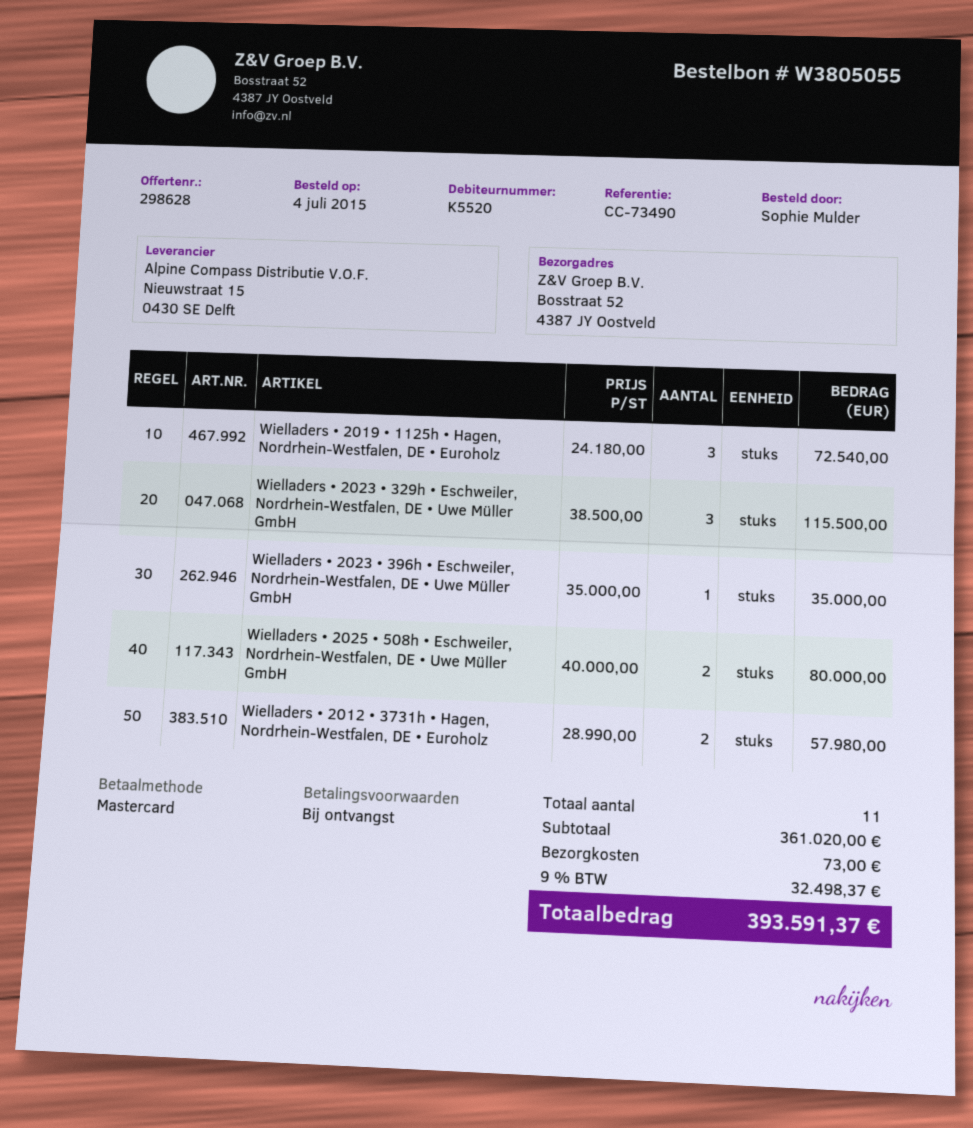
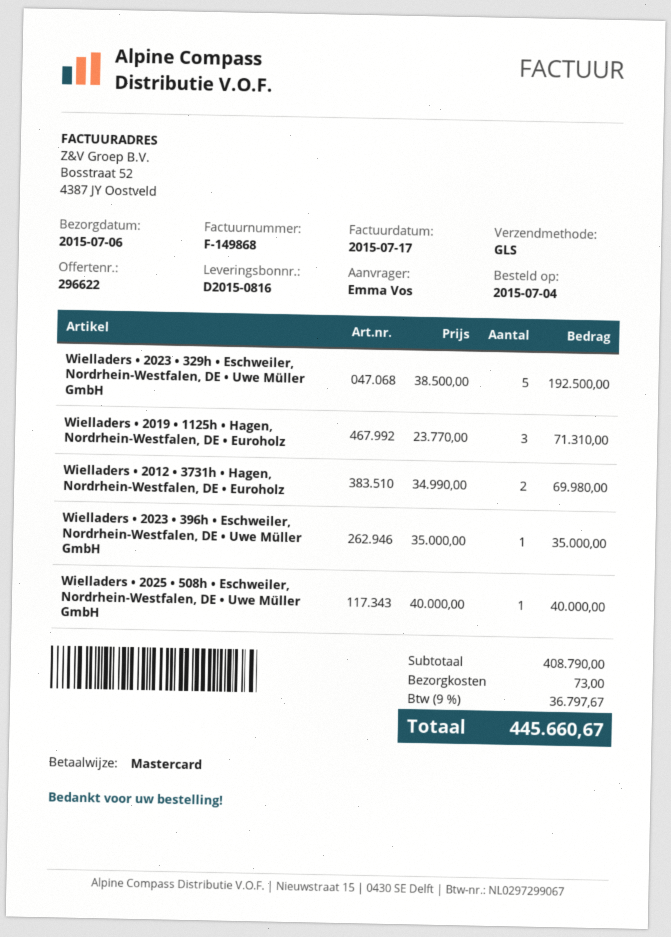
quote number: 298628 -> 296622
ordered by: Sophie Mulder -> Emma Vos
Wielladers • 2019 • 1125h • Hagen, Nordrhein-Westfalen, DE • Euroholz: 3 x 24180.00 = 72540.00 -> 3 x 23770.00 = 71310.00
Wielladers • 2023 • 329h • Eschweiler, Nordrhein-Westfalen, DE • Uwe Müller GmbH: 3 x 38500.00 = 115500.00 -> 5 x 38500.00 = 192500.00
Wielladers • 2025 • 508h • Eschweiler, Nordrhein-Westfalen, DE • Uwe Müller GmbH: 2 x 40000.00 = 80000.00 -> 1 x 40000.00 = 40000.00
Wielladers • 2012 • 3731h • Hagen, Nordrhein-Westfalen, DE • Euroholz: 2 x 28990.00 = 57980.00 -> 2 x 34990.00 = 69980.00
subtotal: 361020.00 -> 408790.00
tax: 9% = 32498.37 -> 9% = 36797.67
total: 393591.37 -> 445660.67

